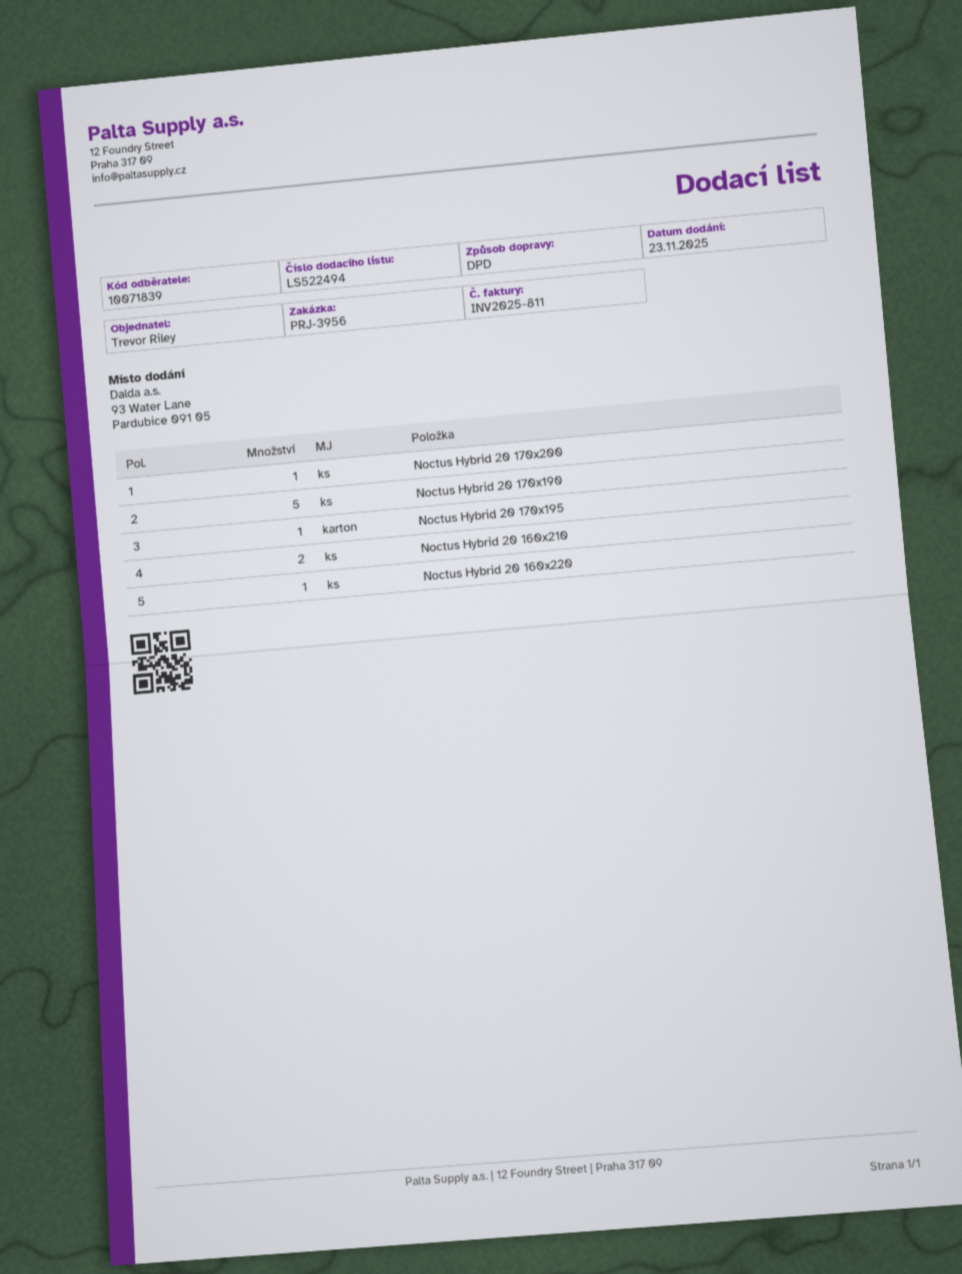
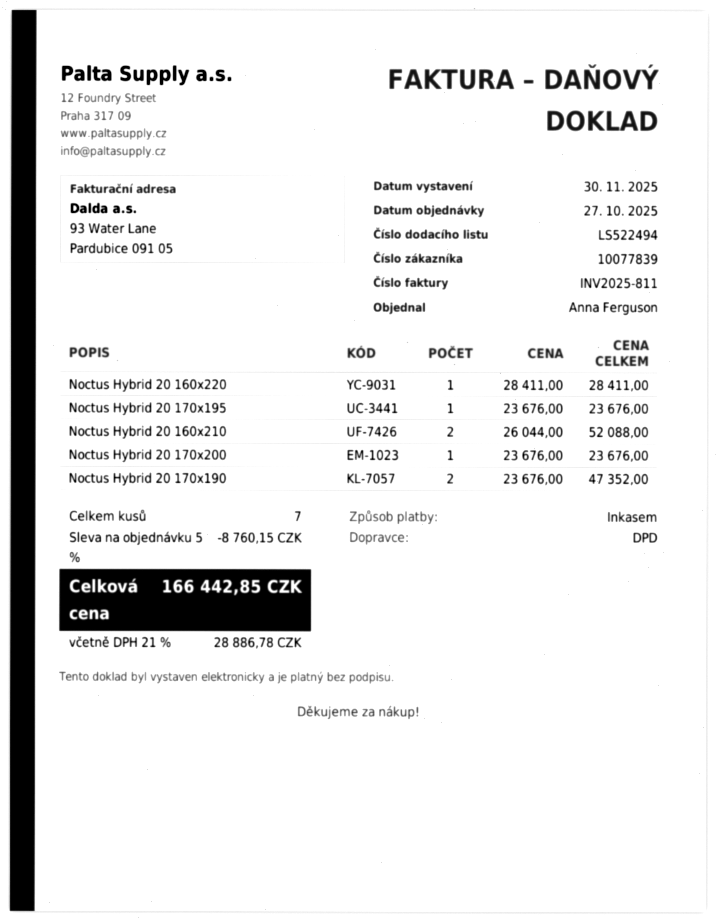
customer number: 10071839 -> 10077839
ordered by: Trevor Riley -> Anna Ferguson
Noctus Hybrid 20 170x190: 5 -> 2

